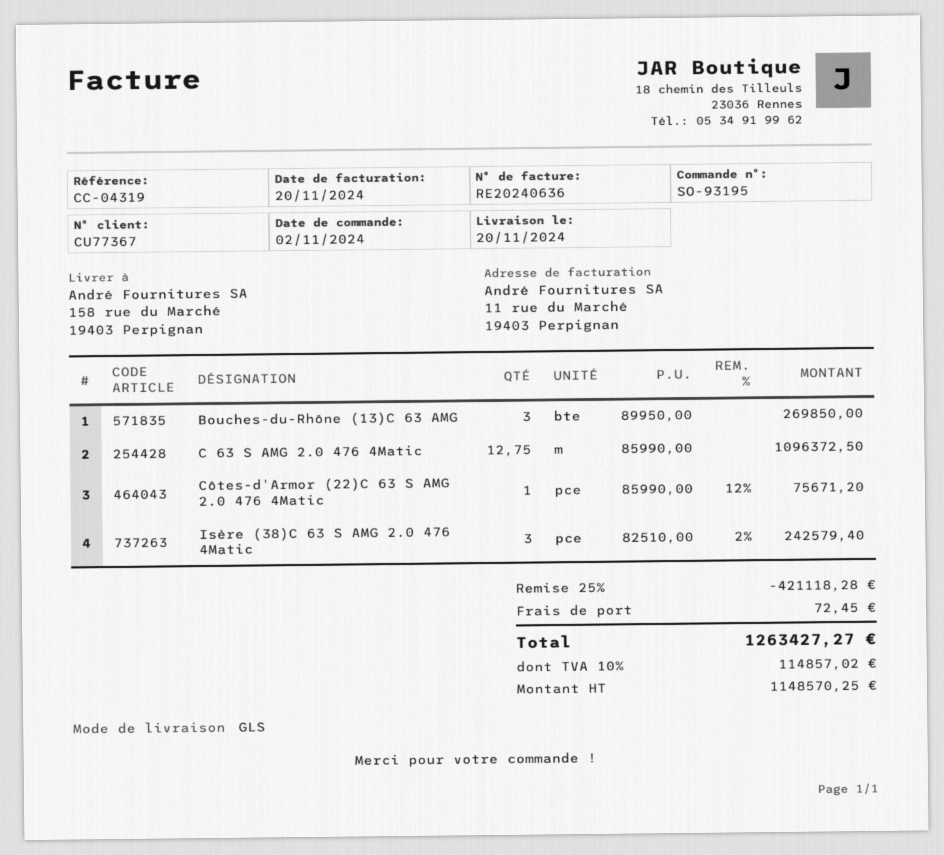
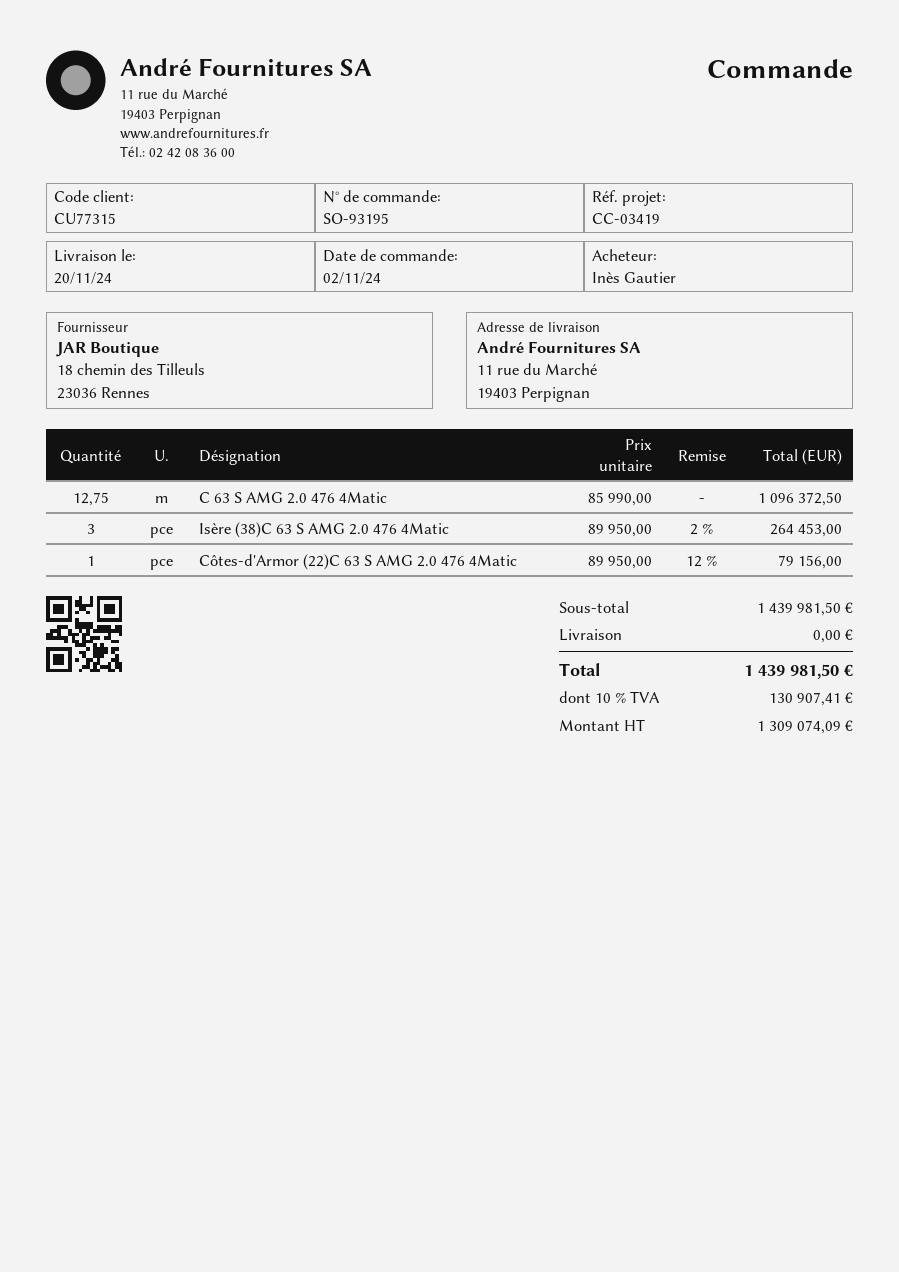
customer number: CU77367 -> CU77315
reference: CC-04319 -> CC-03419
ship to: 158 rue du Marché, 19403 Perpignan -> 11 rue du Marché, 19403 Perpignan
Bouches-du-Rhône (13)C 63 AMG: 3 x 89950.00 = 269850.00 -> none
Côtes-d'Armor (22)C 63 S AMG 2.0 476 4Matic: 1 x 85990.00 - 12% = 75671.20 -> 1 x 89950.00 - 12% = 79156.00
Isère (38)C 63 S AMG 2.0 476 4Matic: 3 x 82510.00 - 2% = 242579.40 -> 3 x 89950.00 - 2% = 264453.00
discount: 25% = 421118.28 -> none
shipping: 72.45 -> 0.00
net: 1148570.25 -> 1309074.09
tax: 10% = 114857.02 -> 10% = 130907.41
total: 1263427.27 -> 1439981.50

